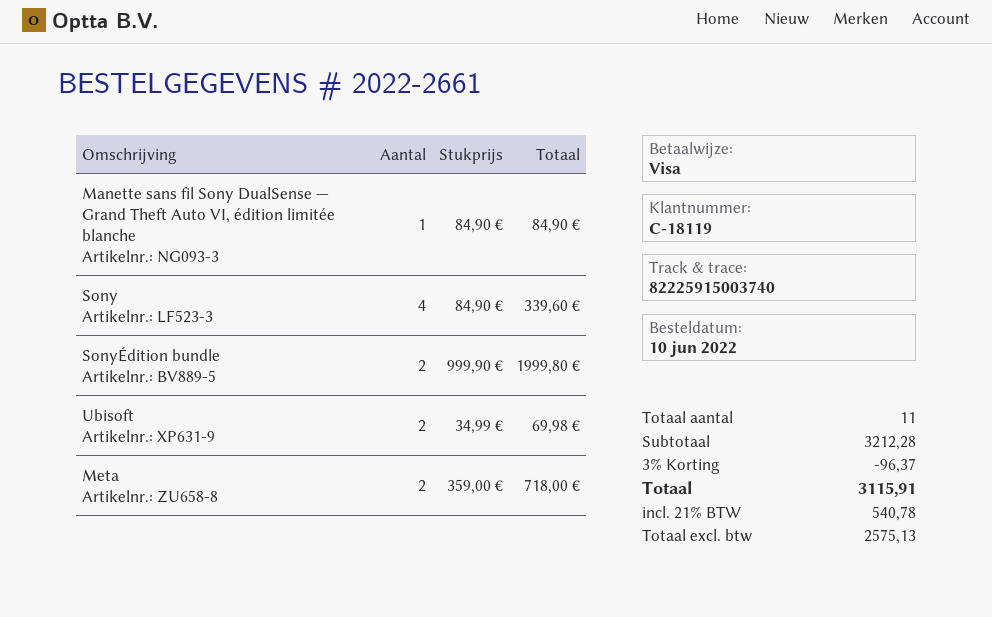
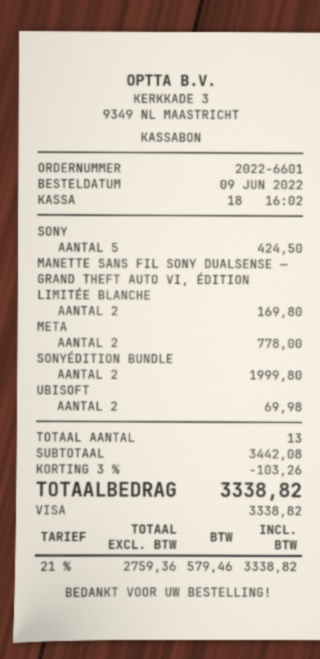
order number: 2022-2661 -> 2022-6601
order date: 2022-06-10 -> 2022-06-09
Manette sans fil Sony DualSense — Grand Theft Auto VI, édition limitée blanche: 1 for 84.90 -> 2 for 169.80
Sony: 4 for 339.60 -> 5 for 424.50
Meta: 2 for 718.00 -> 2 for 778.00
total quantity: 11 -> 13
subtotal: 3212.28 -> 3442.08
discount: 3% = 96.37 -> 3% = 103.26
net: 2575.13 -> 2759.36
tax: 21% = 540.78 -> 21% = 579.46
total: 3115.91 -> 3338.82

